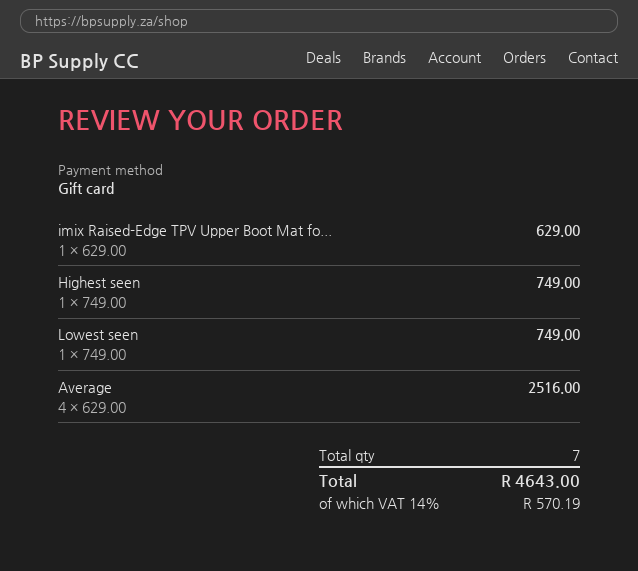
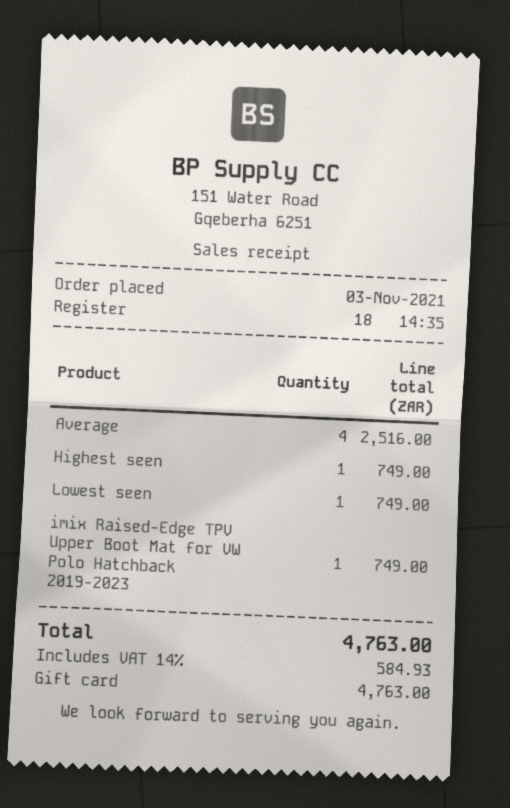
imix Raised-Edge TPV Upper Boot Mat fo...: 1 for 629.00 -> 1 for 749.00
tax: 14% = 570.19 -> 14% = 584.93
total: 4643.00 -> 4763.00

